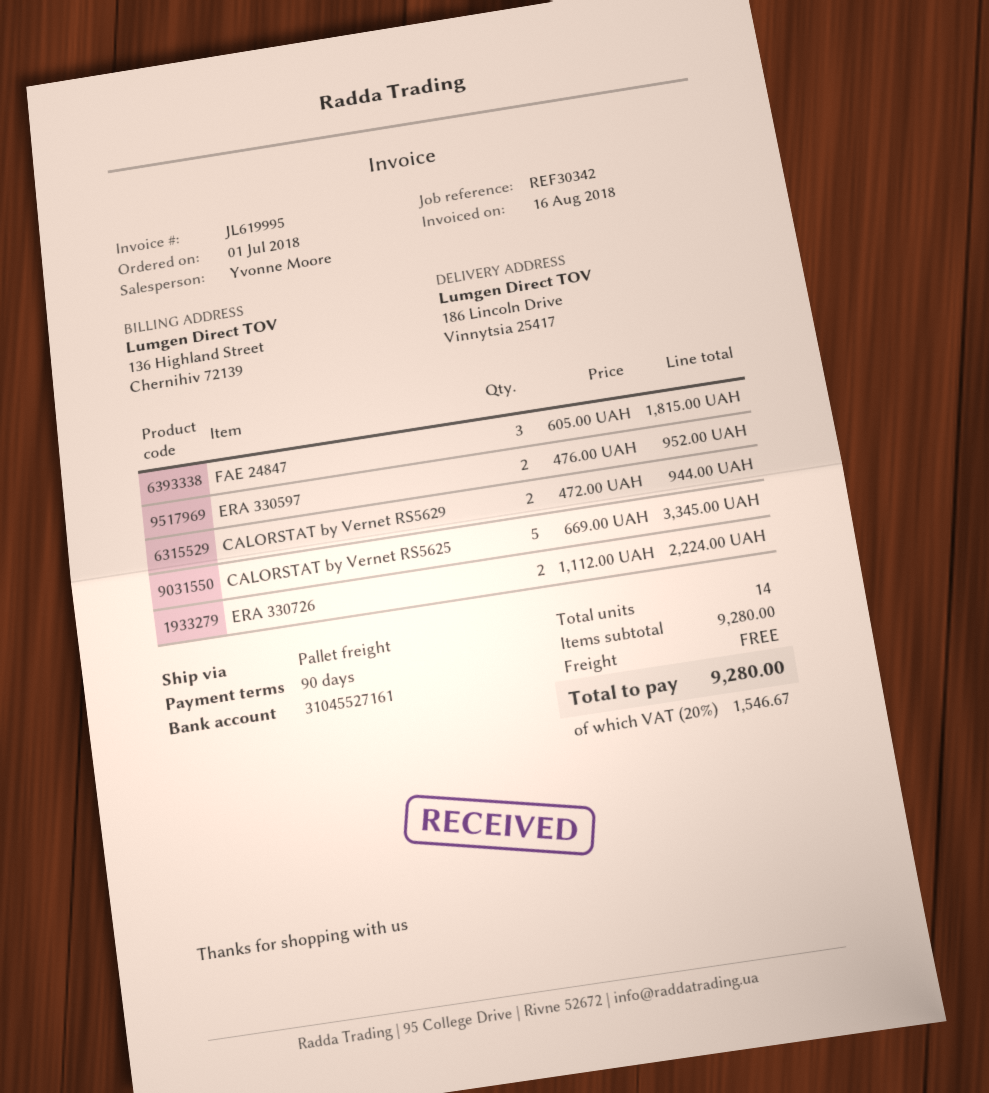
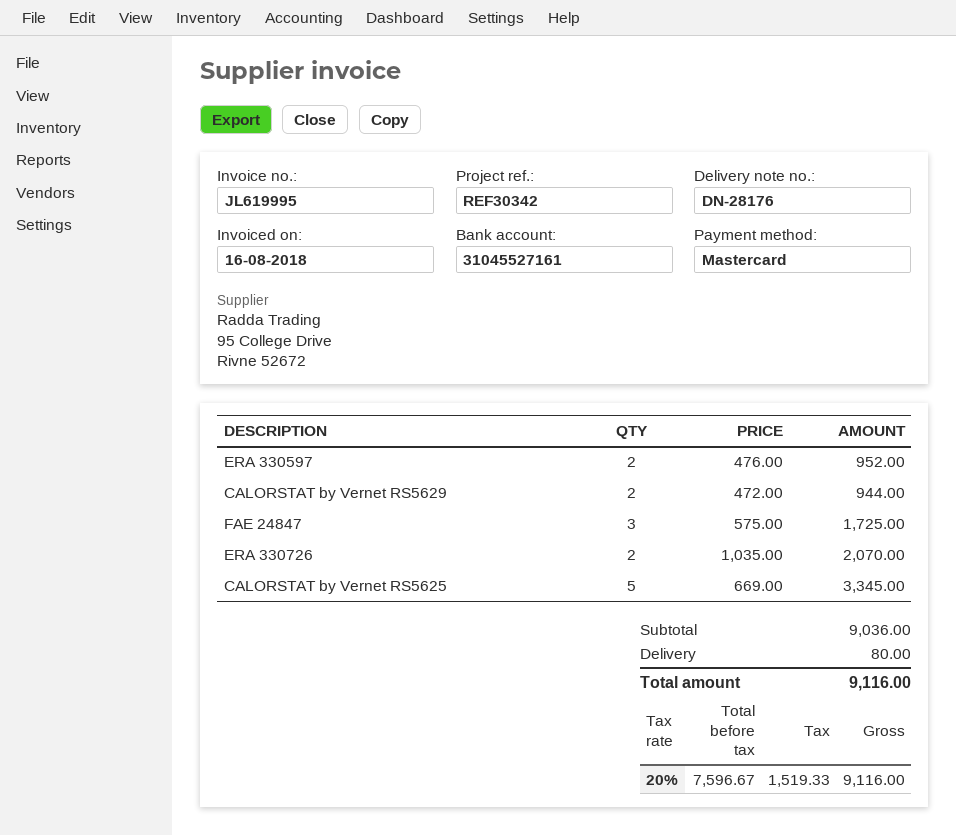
FAE 24847: 3 x 605.00 = 1815.00 -> 3 x 575.00 = 1725.00
ERA 330726: 2 x 1112.00 = 2224.00 -> 2 x 1035.00 = 2070.00
subtotal: 9280.00 -> 9036.00
shipping: 0.00 -> 80.00
tax: 20% = 1546.67 -> 20% = 1519.33
total: 9280.00 -> 9116.00

